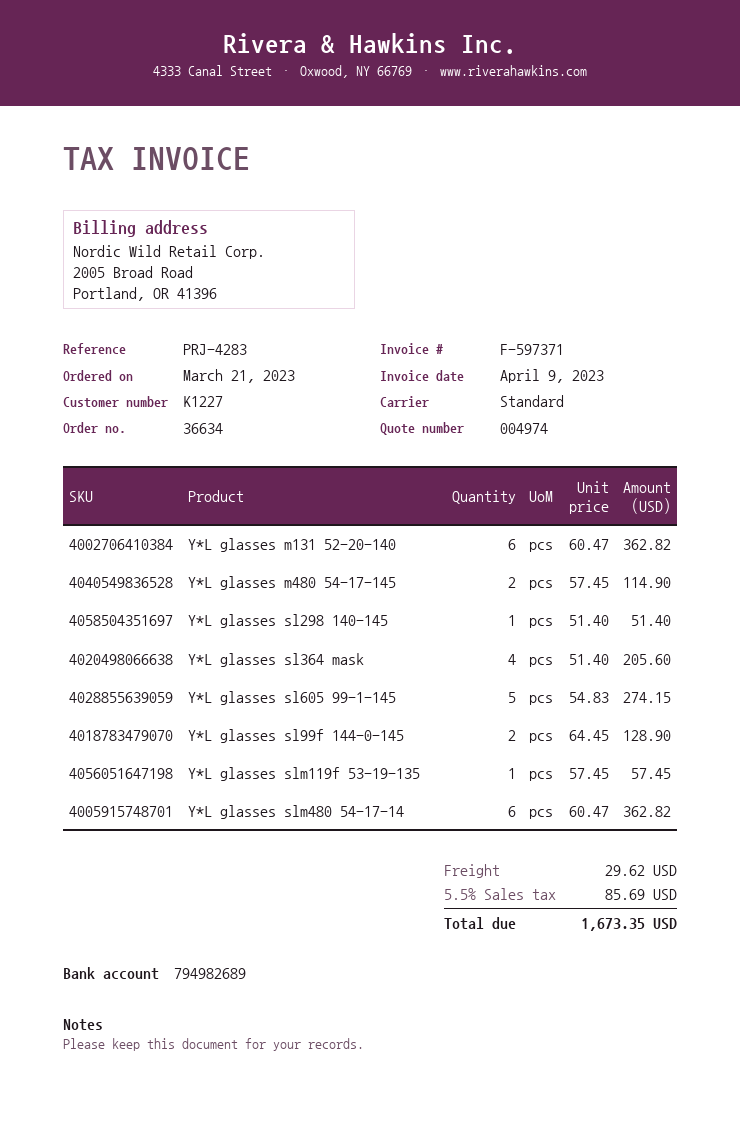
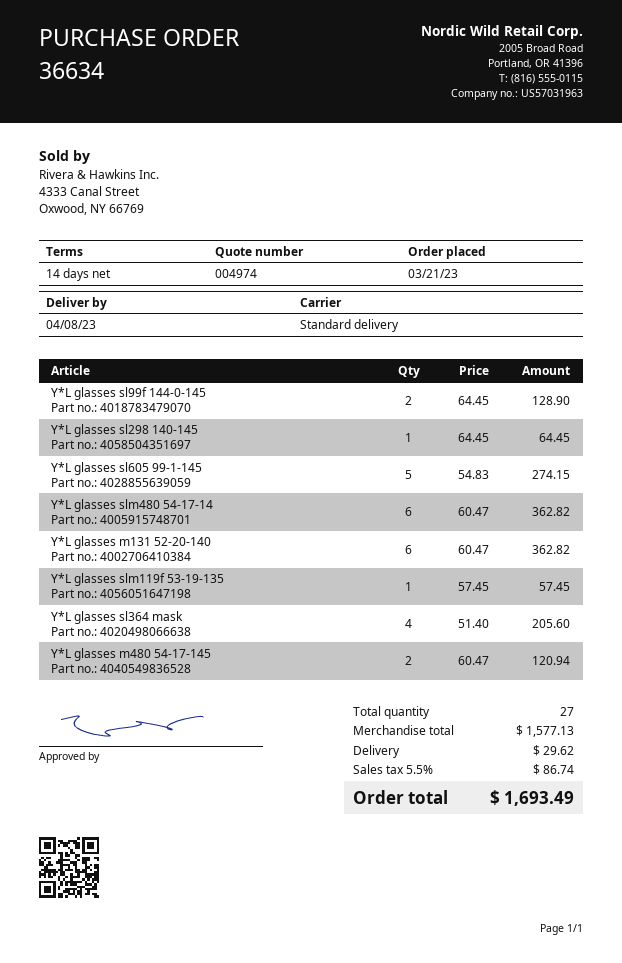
Y*L glasses m480 54-17-145: 2 x 57.45 = 114.90 -> 2 x 60.47 = 120.94
Y*L glasses sl298 140-145: 1 x 51.40 = 51.40 -> 1 x 64.45 = 64.45
tax: 5.5% = 85.69 -> 5.5% = 86.74
total: 1673.35 -> 1693.49

